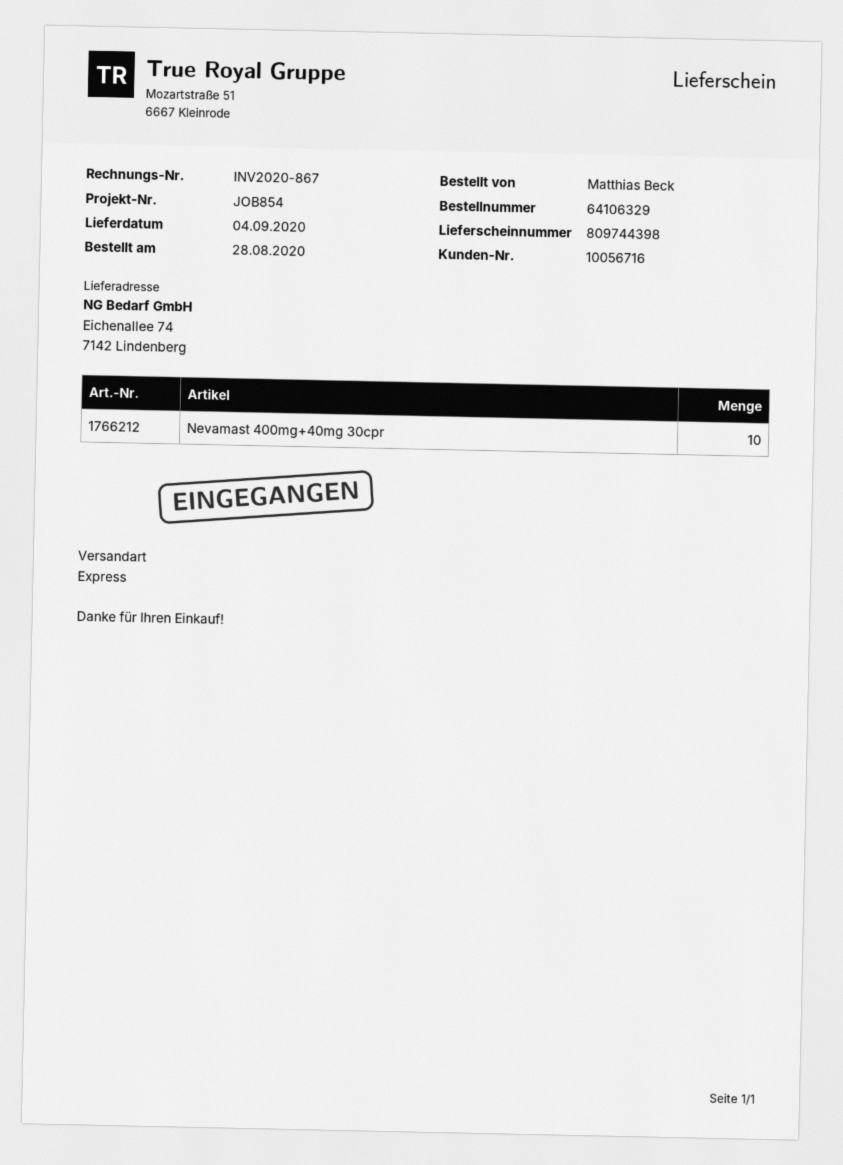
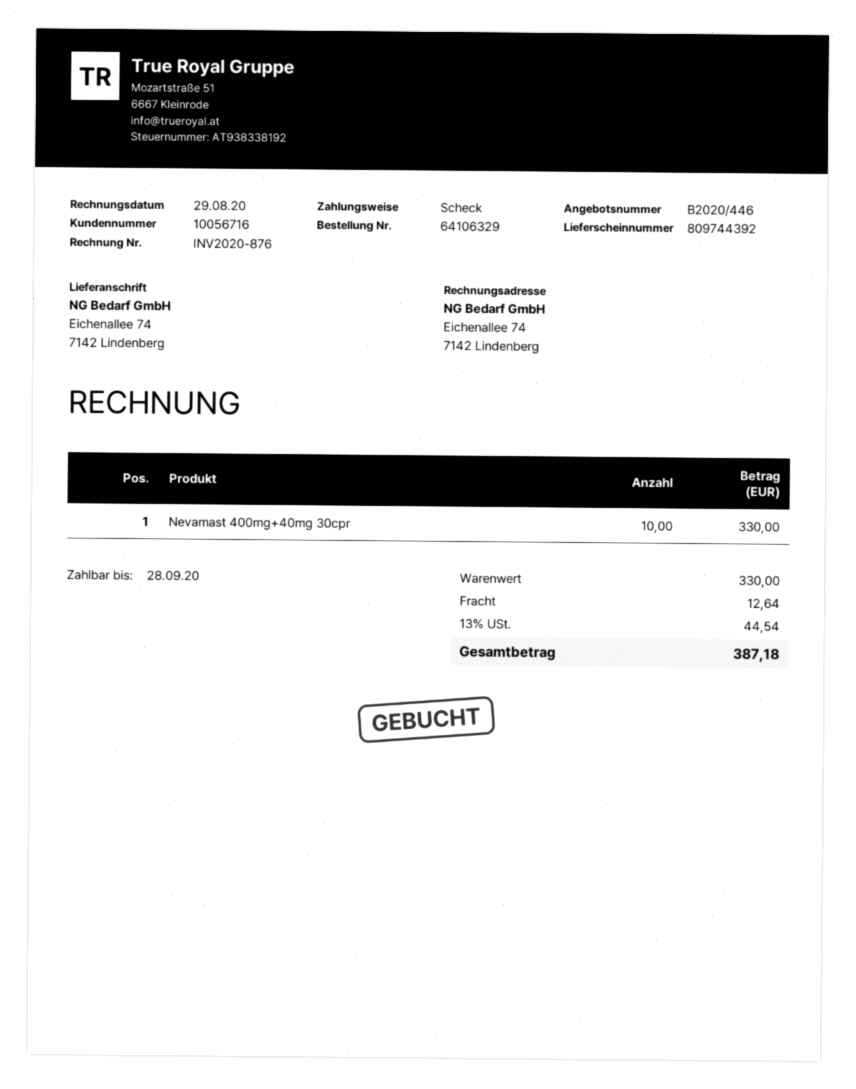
delivery note number: 809744398 -> 809744392
invoice number: INV2020-867 -> INV2020-876

